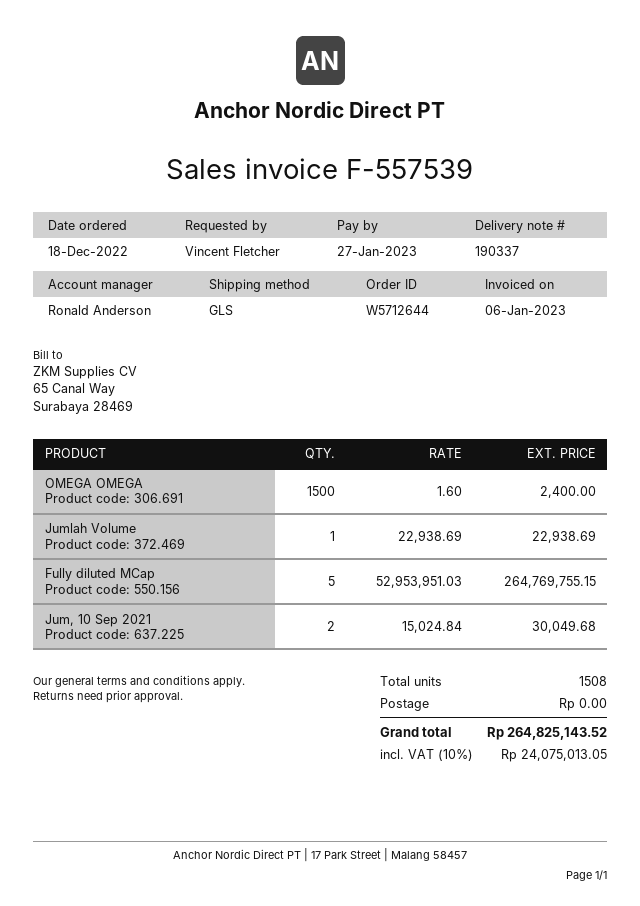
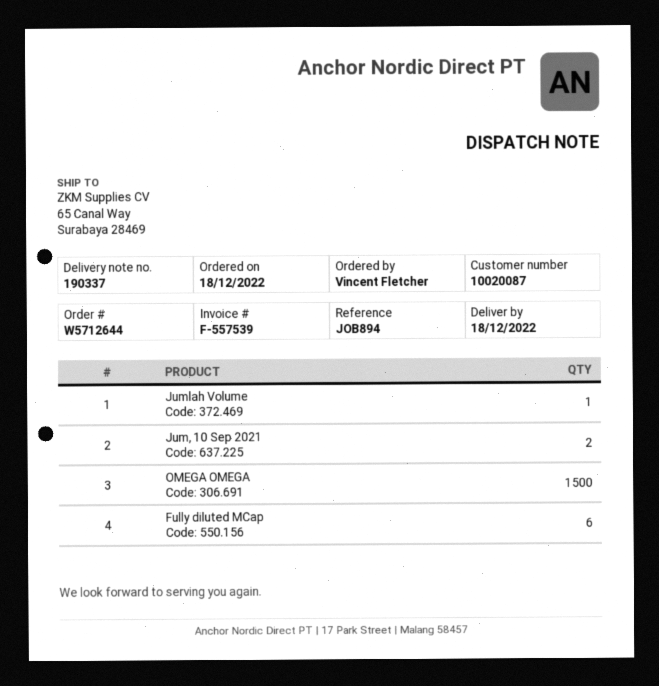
Fully diluted MCap: 5 -> 6

